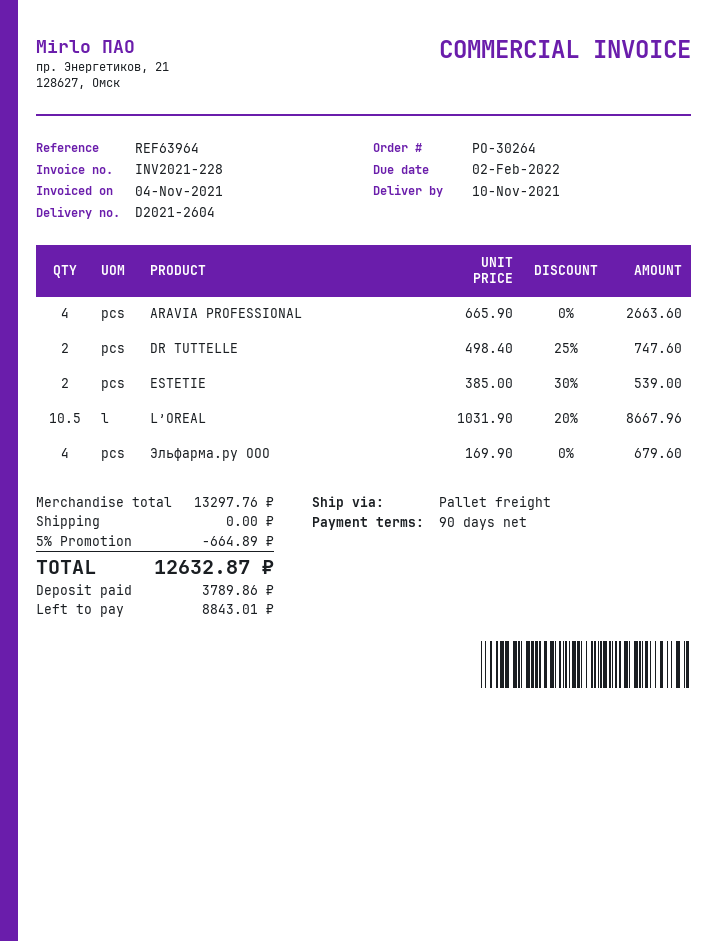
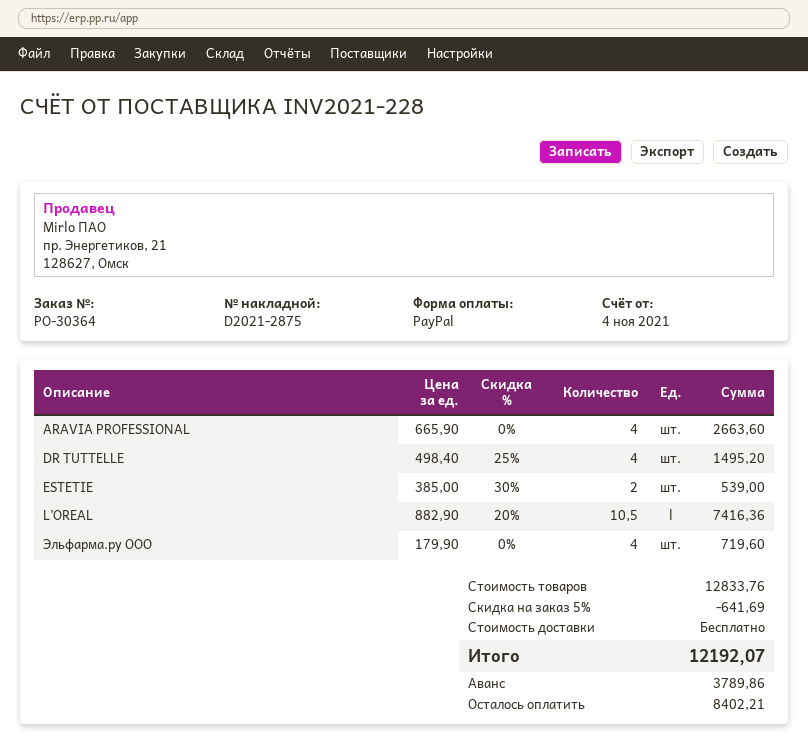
order number: PO-30264 -> PO-30364
delivery note number: D2021-2604 -> D2021-2875
DR TUTTELLE: 2 x 498.40 - 25% = 747.60 -> 4 x 498.40 - 25% = 1495.20
L’OREAL: 10.5 x 1031.90 - 20% = 8667.96 -> 10.5 x 882.90 - 20% = 7416.36
Эльфарма.ру ООО: 4 x 169.90 = 679.60 -> 4 x 179.90 = 719.60
subtotal: 13297.76 -> 12833.76
discount: 5% = 664.89 -> 5% = 641.69
total: 12632.87 -> 12192.07
balance: 8843.01 -> 8402.21

